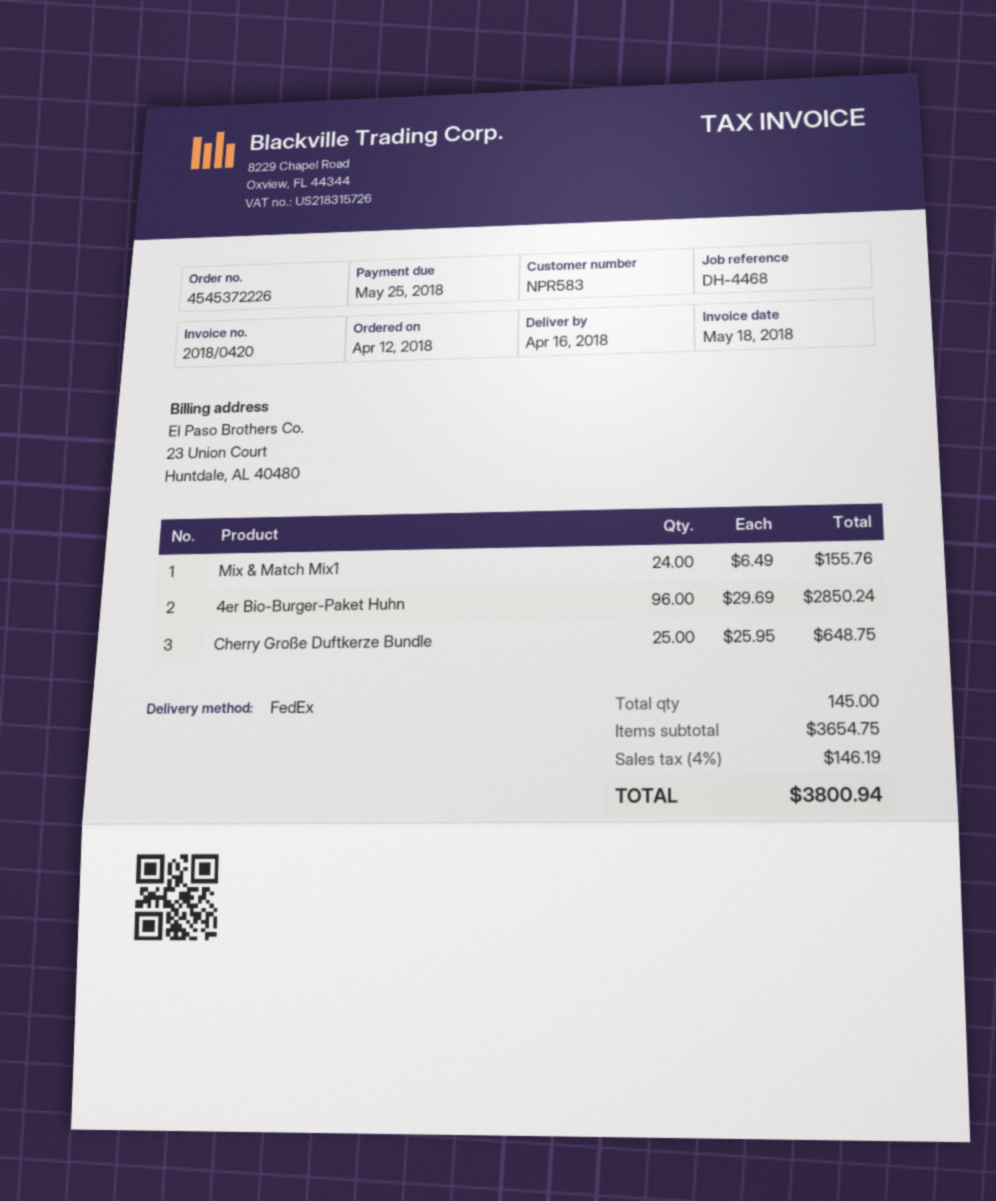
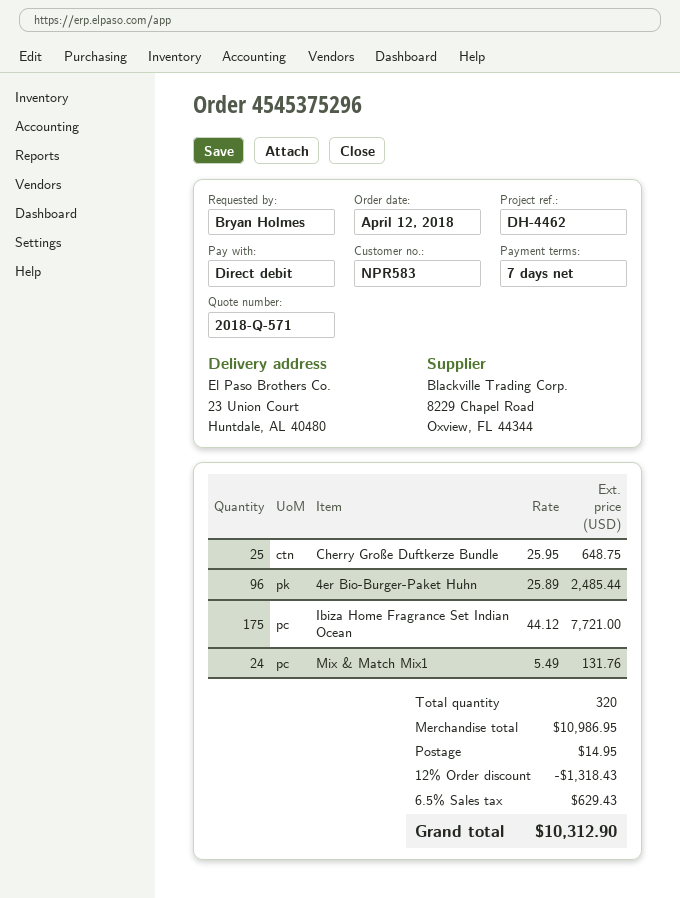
order number: 4545372226 -> 4545375296
reference: DH-4468 -> DH-4462
Mix & Match Mix1: 24 x 6.49 = 155.76 -> 24 x 5.49 = 131.76
4er Bio-Burger-Paket Huhn: 96 x 29.69 = 2850.24 -> 96 x 25.89 = 2485.44
Ibiza Home Fragrance Set Indian Ocean: none -> 175 x 44.12 = 7721.00
total quantity: 145 -> 320
subtotal: 3654.75 -> 10986.95
discount: none -> 12% = 1318.43
shipping: none -> 14.95
tax: 4% = 146.19 -> 6.5% = 629.43
total: 3800.94 -> 10312.90

